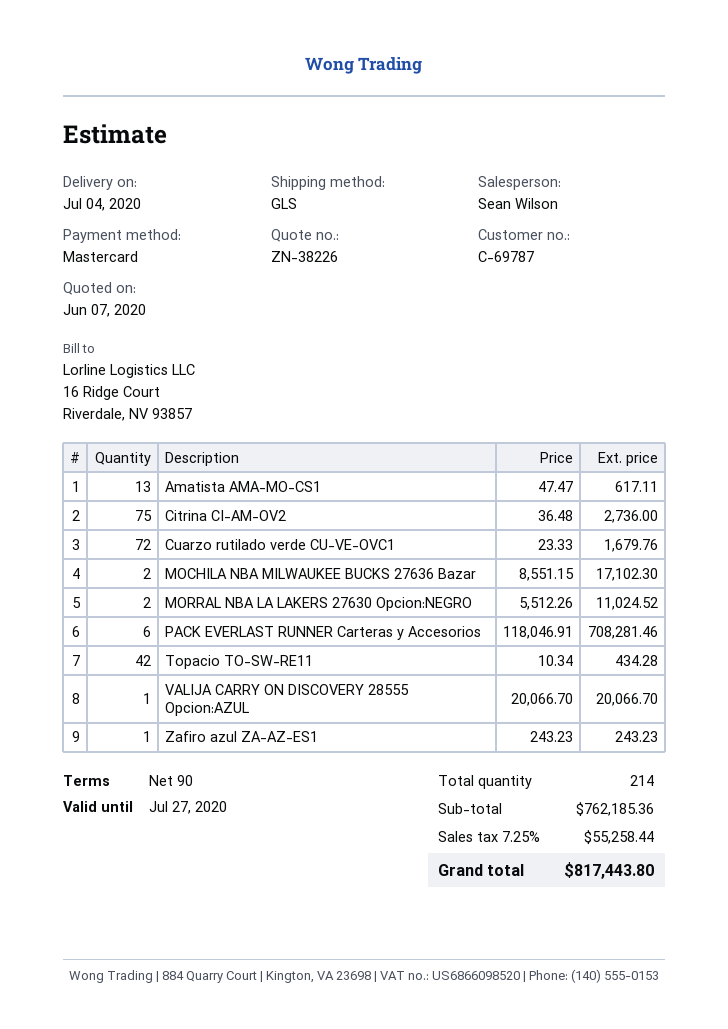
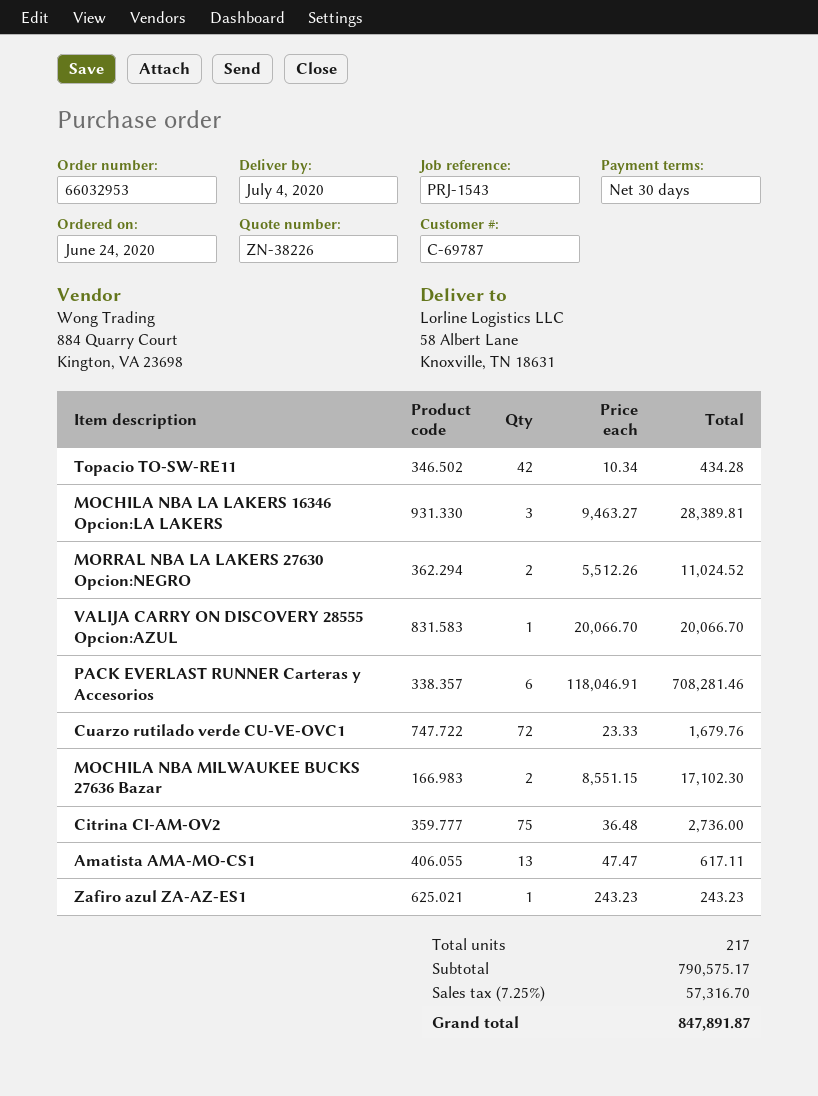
payment terms: 90 days -> 30 days
MOCHILA NBA LA LAKERS 16346 Opcion:LA LAKERS: none -> 3 x 9463.27 = 28389.81
total quantity: 214 -> 217
subtotal: 762185.36 -> 790575.17
tax: 7.25% = 55258.44 -> 7.25% = 57316.70
total: 817443.80 -> 847891.87

